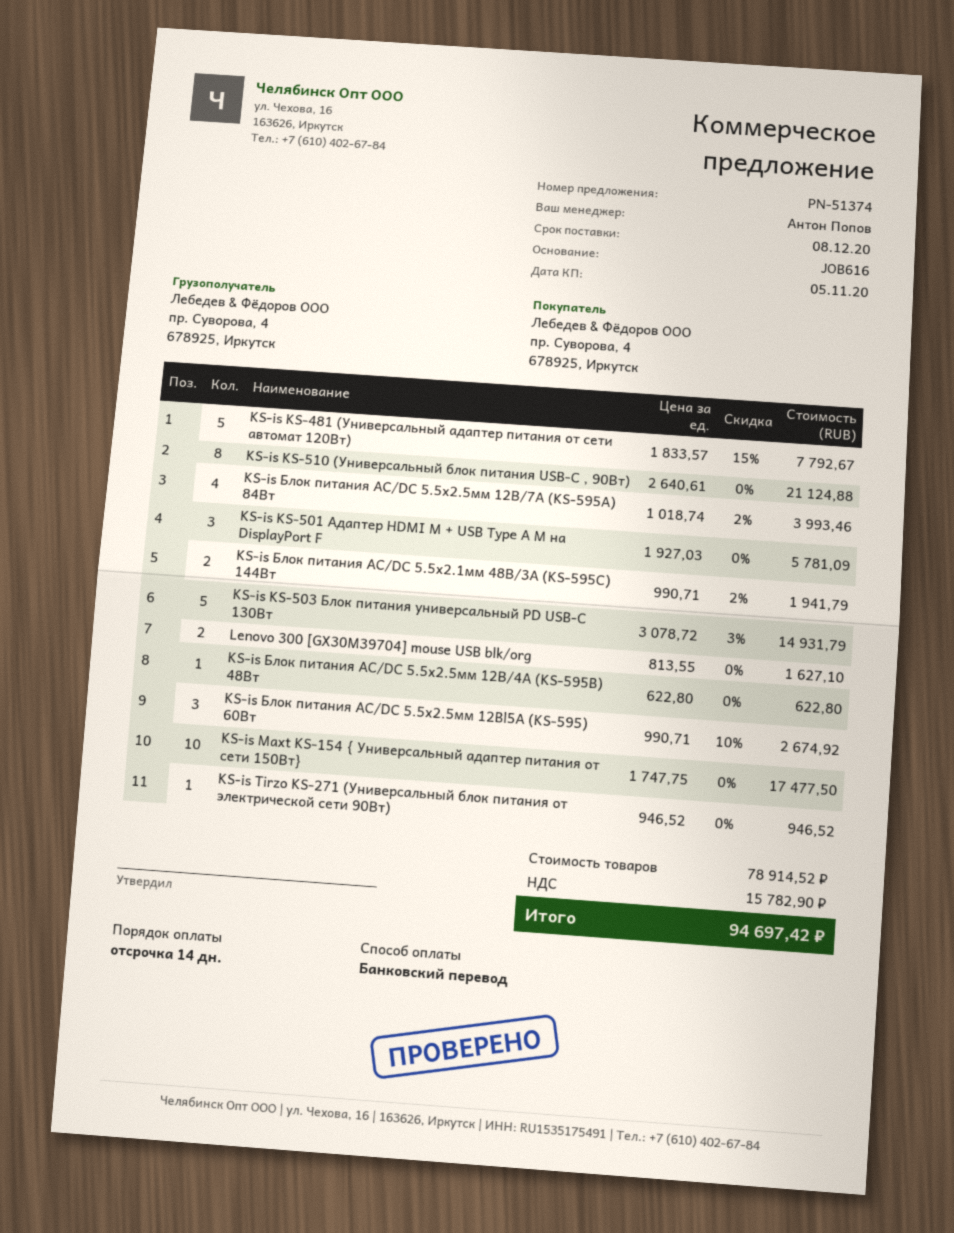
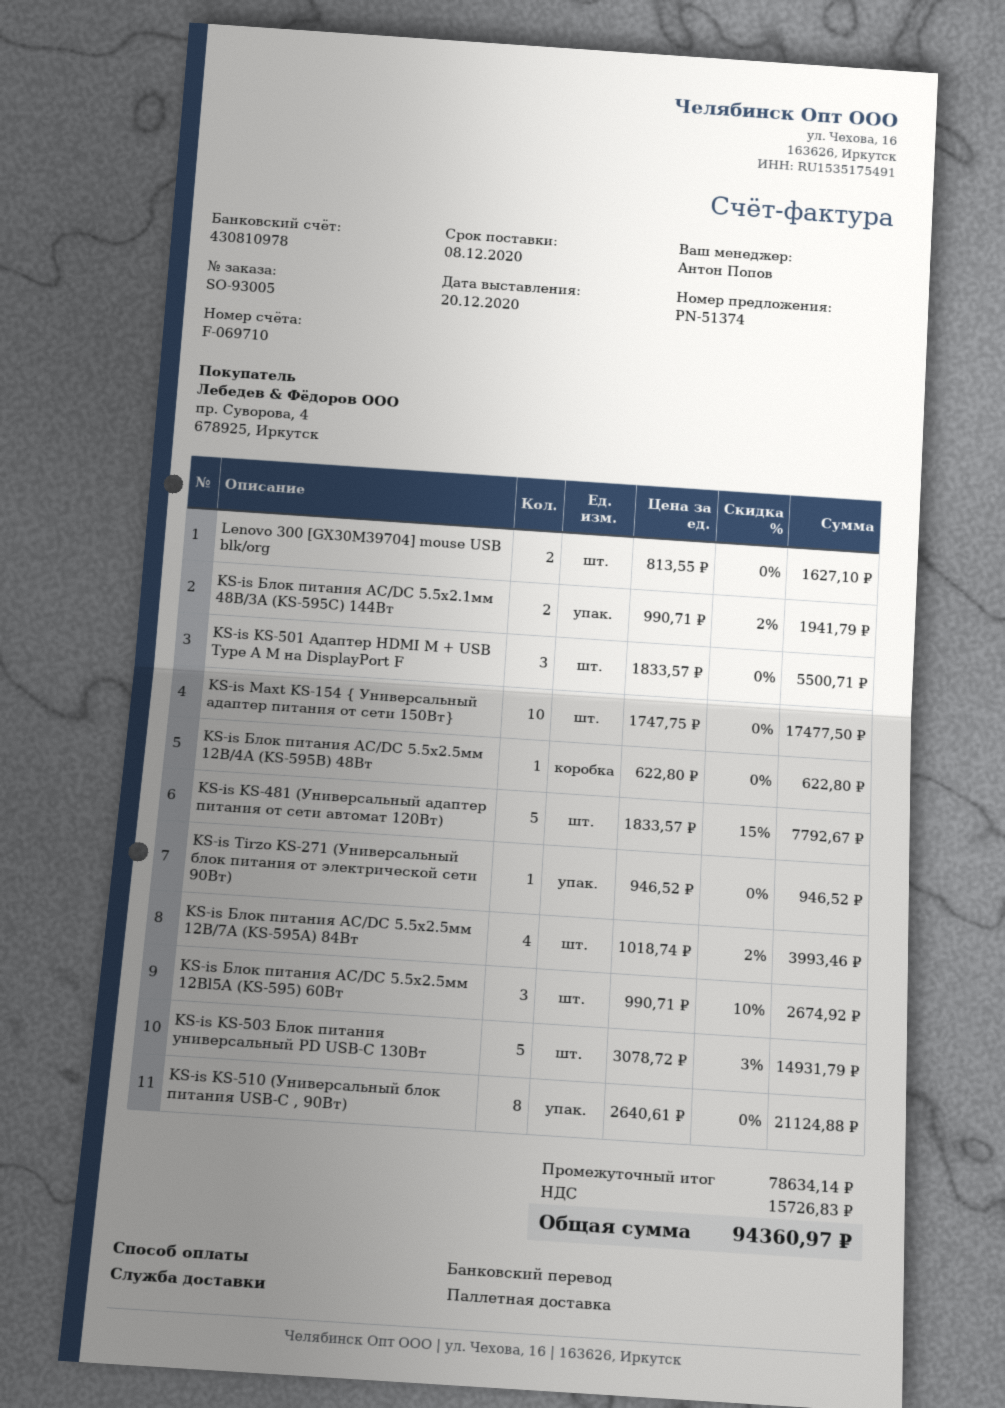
KS-is KS-501 Адаптер HDMI M + USB Type A M на DisplayPort F: 3 x 1927.03 = 5781.09 -> 3 x 1833.57 = 5500.71
subtotal: 78914.52 -> 78634.14
tax: 15782.90 -> 15726.83
total: 94697.42 -> 94360.97

